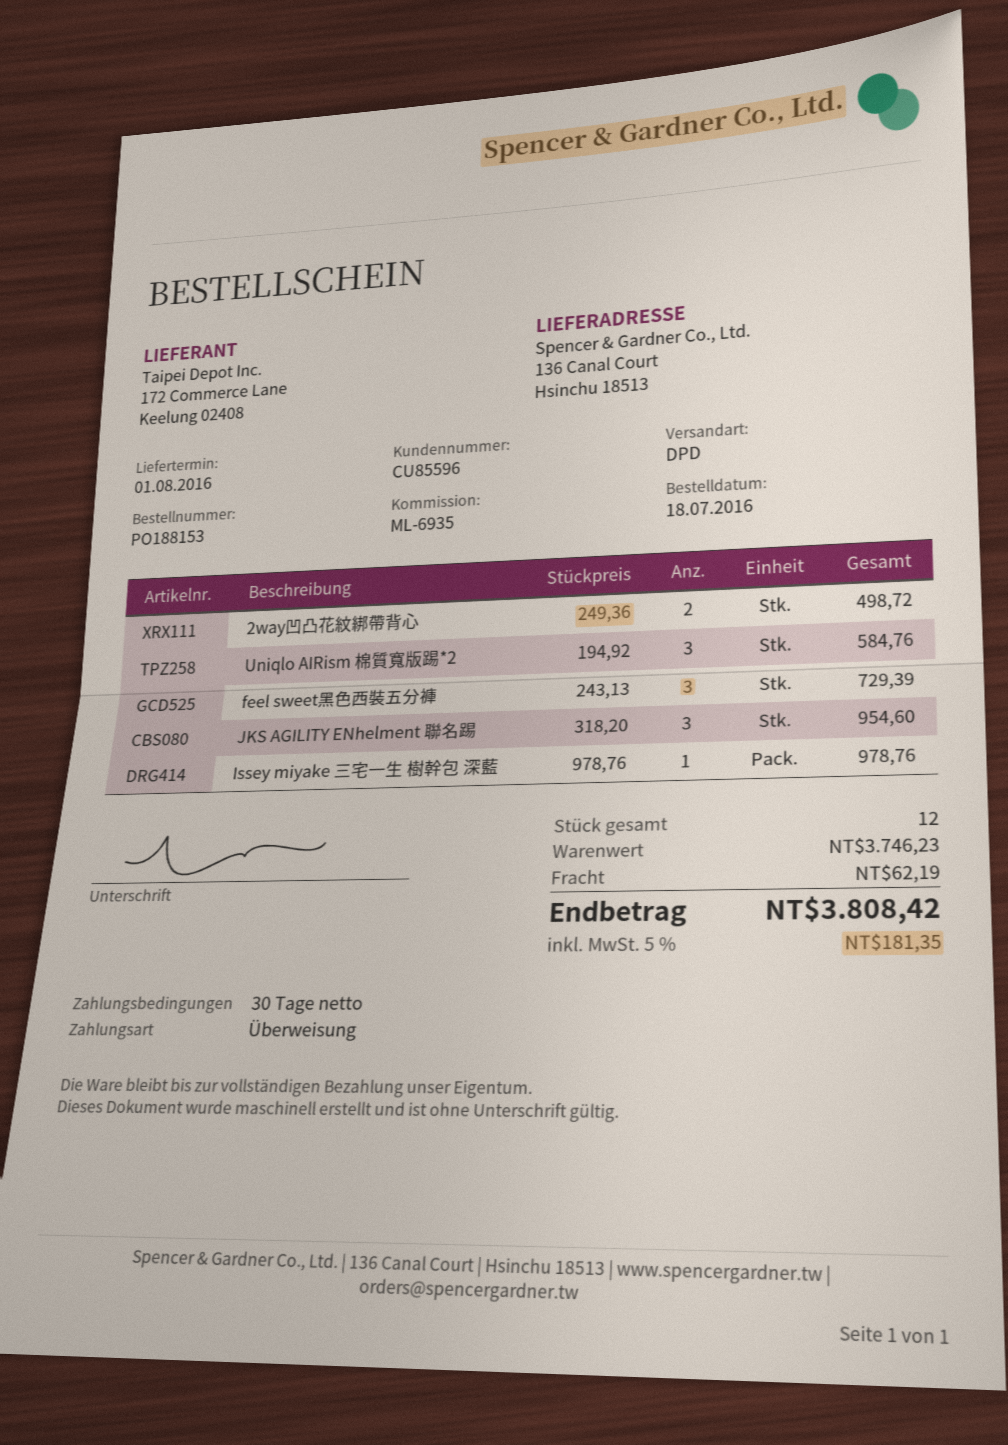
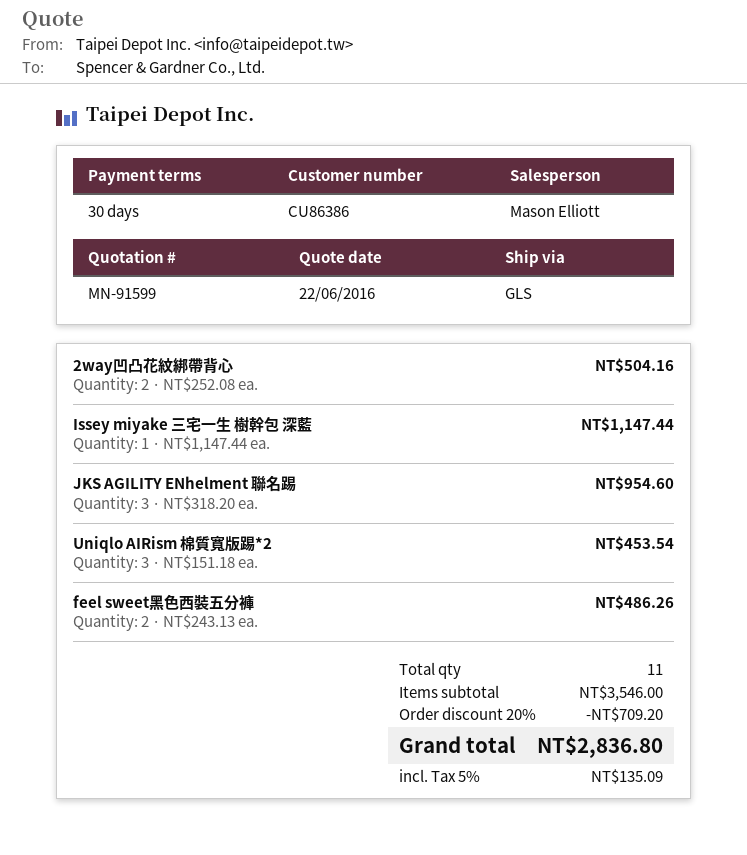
customer number: CU85596 -> CU86386
shipping method: DPD -> GLS
2way凹凸花紋綁帶背心: 2 x 249.36 = 498.72 -> 2 x 252.08 = 504.16
Uniqlo AIRism 棉質寬版踢*2: 3 x 194.92 = 584.76 -> 3 x 151.18 = 453.54
feel sweet黑色西裝五分褲: 3 x 243.13 = 729.39 -> 2 x 243.13 = 486.26
Issey miyake 三宅一生 樹幹包 深藍: 1 x 978.76 = 978.76 -> 1 x 1147.44 = 1147.44
total quantity: 12 -> 11
subtotal: 3746.23 -> 3546.00
discount: none -> 20% = 709.20
shipping: 62.19 -> none
tax: 5% = 181.35 -> 5% = 135.09
total: 3808.42 -> 2836.80

